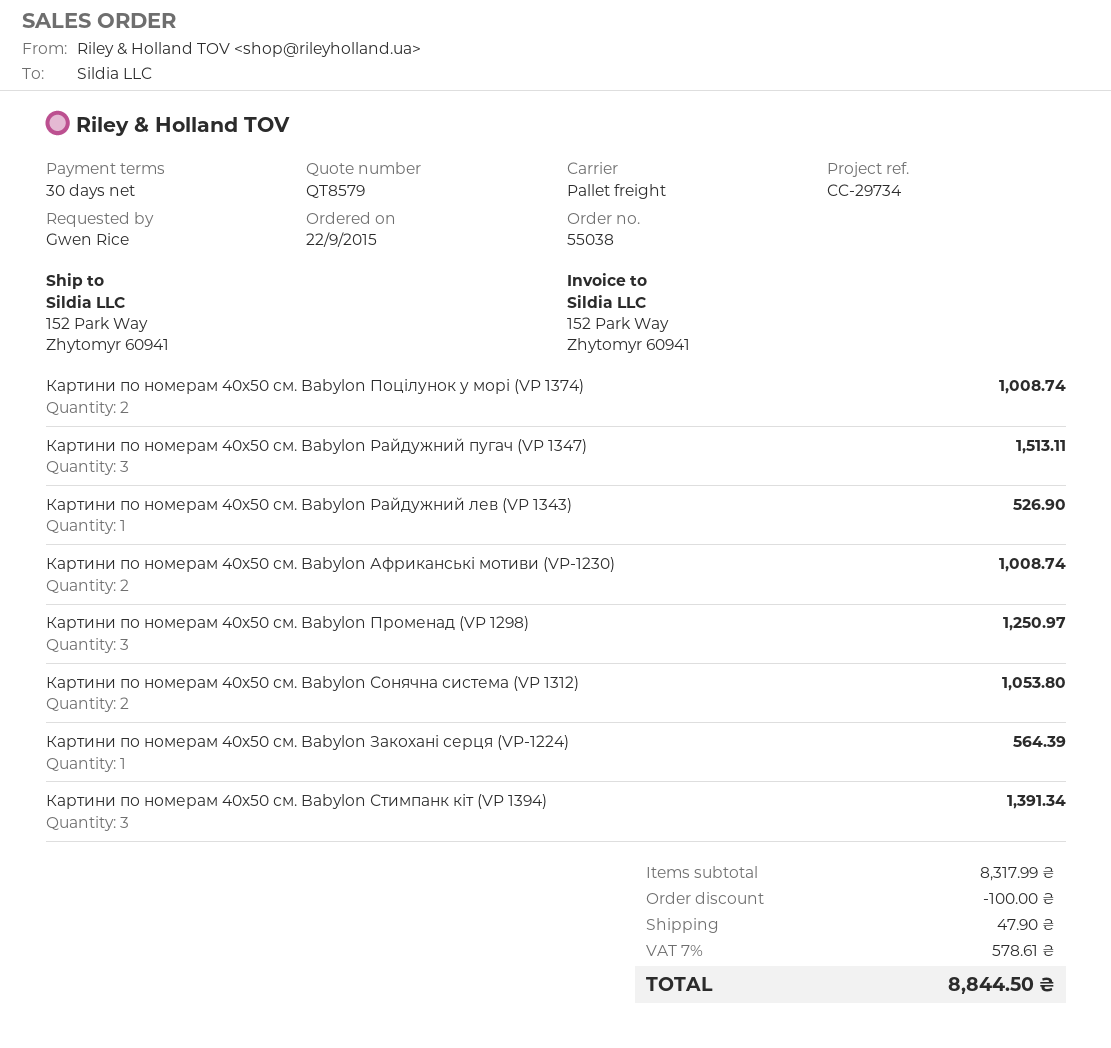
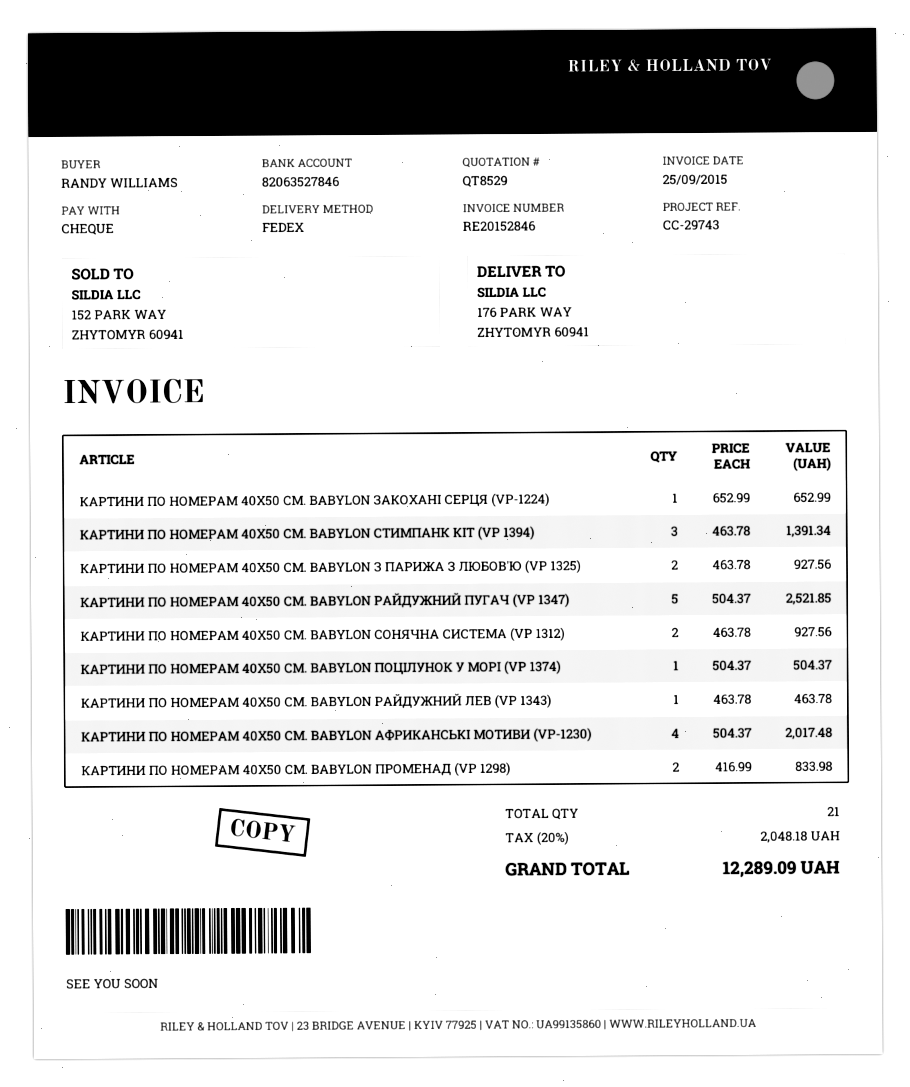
quote number: QT8579 -> QT8529
reference: CC-29734 -> CC-29743
ordered by: Gwen Rice -> RANDY WILLIAMS
shipping method: pallet freight -> FedEx
ship to: 152 Park Way, Zhytomyr 60941 -> 176 PARK WAY, ZHYTOMYR 60941
Картини по номерам 40х50 см. Babylon Поцілунок у морі (VP 1374): 2 for 1008.74 -> 1 for 504.37
Картини по номерам 40х50 см. Babylon Райдужний пугач (VP 1347): 3 for 1513.11 -> 5 for 2521.85
Картини по номерам 40х50 см. Babylon Райдужний лев (VP 1343): 1 for 526.90 -> 1 for 463.78
Картини по номерам 40х50 см. Babylon Африканські мотиви (VP-1230): 2 for 1008.74 -> 4 for 2017.48
Картини по номерам 40х50 см. Babylon Променад (VP 1298): 3 for 1250.97 -> 2 for 833.98
Картини по номерам 40х50 см. Babylon Сонячна система (VP 1312): 2 for 1053.80 -> 2 for 927.56
Картини по номерам 40х50 см. Babylon Закохані серця (VP-1224): 1 for 564.39 -> 1 for 652.99
КАРТИНИ ПО НОМЕРАМ 40Х50 СМ. BABYLON З ПАРИЖА З ЛЮБОВ'Ю (VP 1325): none -> 2 for 927.56
discount: 100.00 -> none
shipping: 47.90 -> none
tax: 7% = 578.61 -> 20% = 2048.18
total: 8844.50 -> 12289.09

